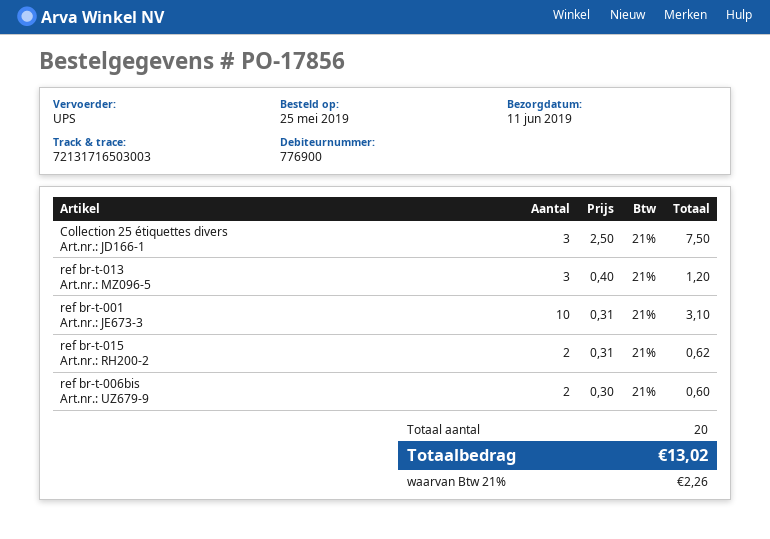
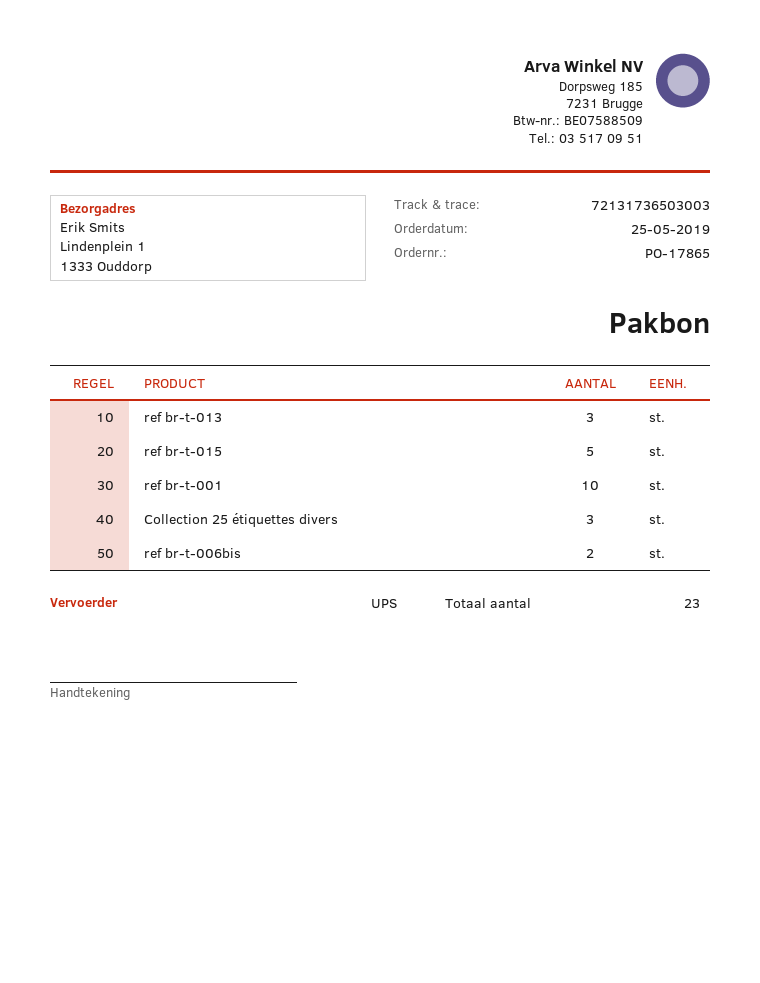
order number: PO-17856 -> PO-17865
tracking number: 72131716503003 -> 72131736503003
ref br-t-015: 2 -> 5
total quantity: 20 -> 23

